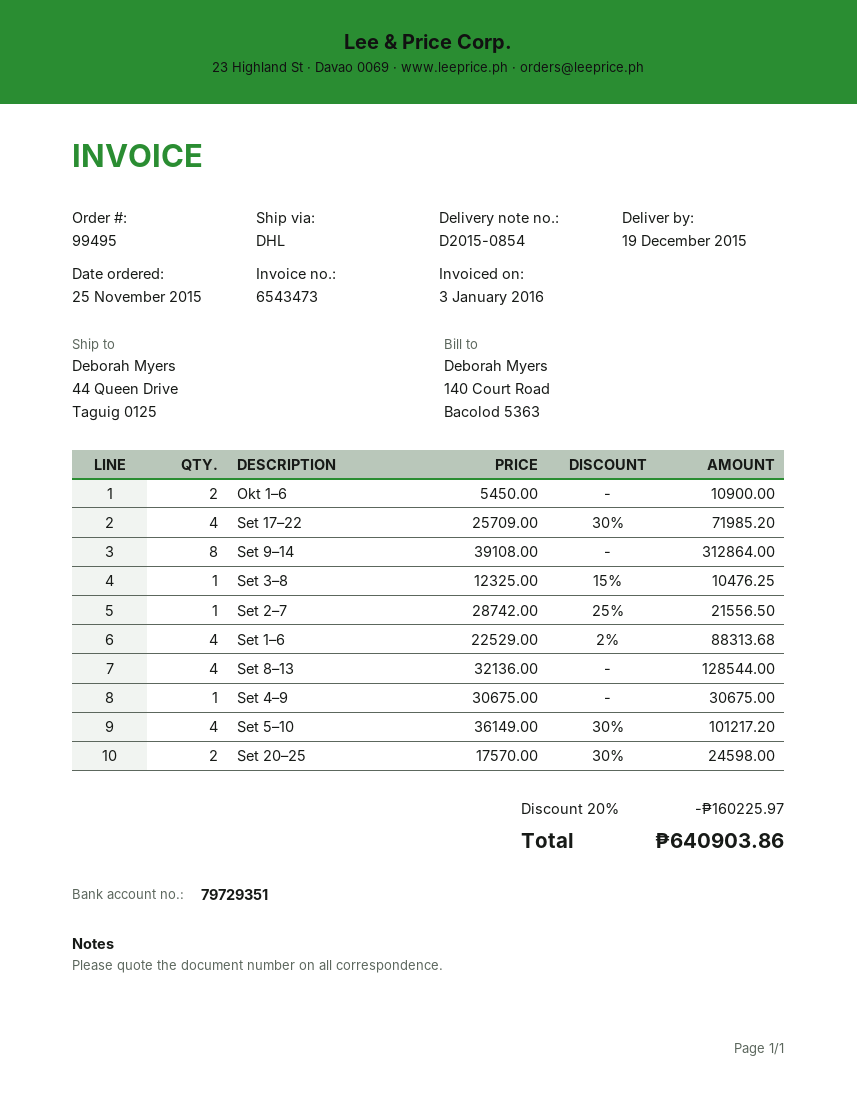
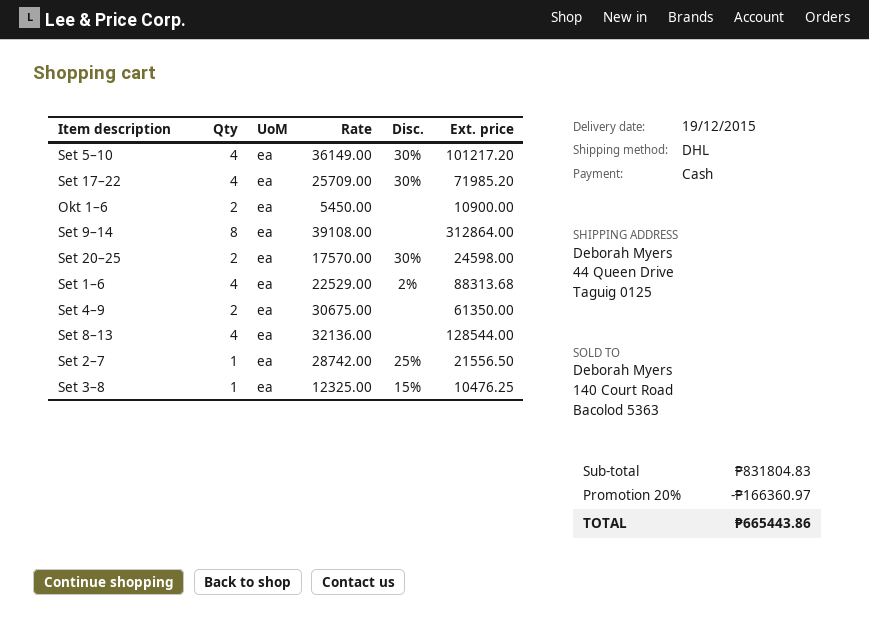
Set 4–9: 1 x 30675.00 = 30675.00 -> 2 x 30675.00 = 61350.00
discount: 20% = 160225.97 -> 20% = 166360.97
total: 640903.86 -> 665443.86

